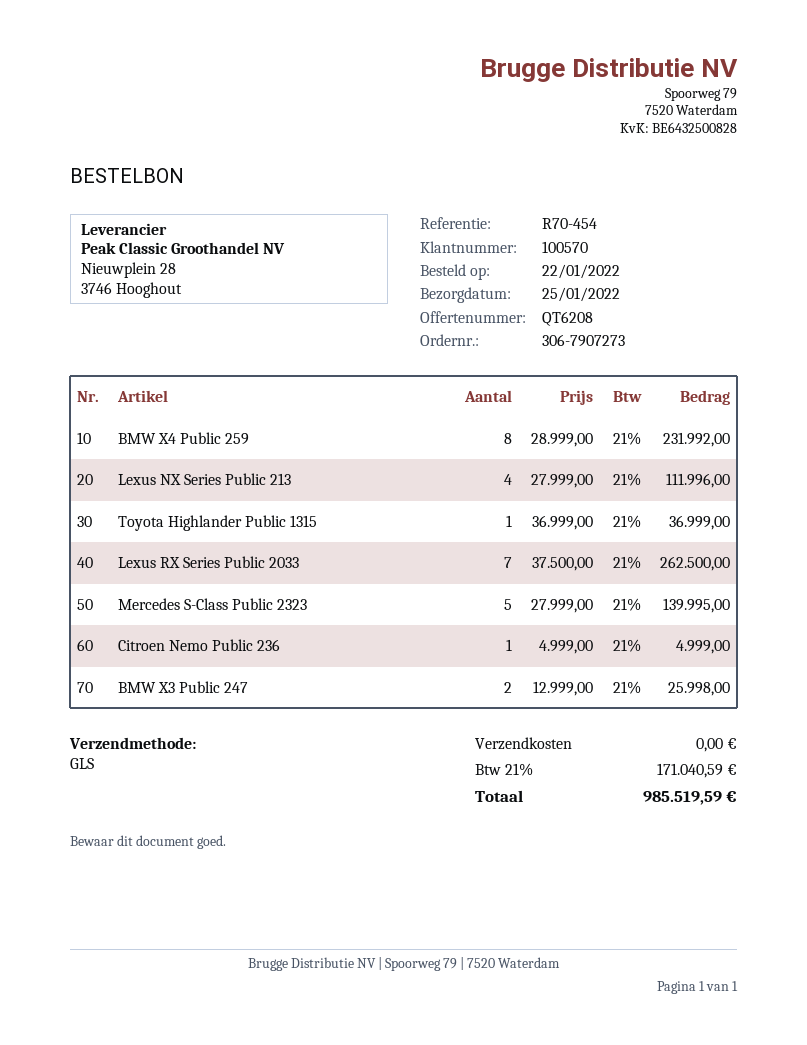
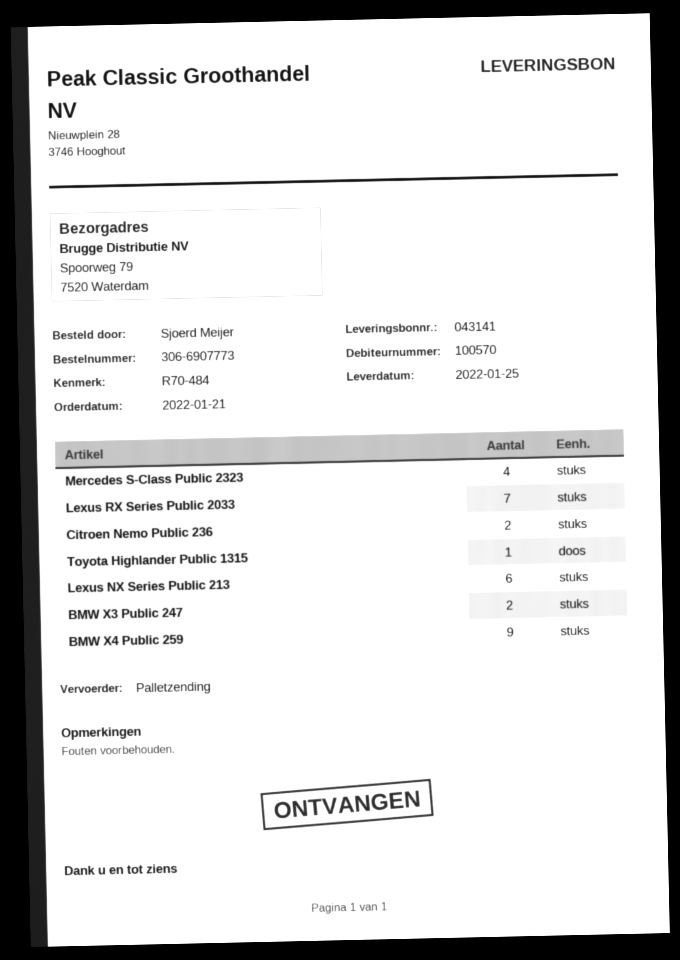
order number: 306-7907273 -> 306-6907773
order date: 2022-01-22 -> 2022-01-21
reference: R70-454 -> R70-484
shipping method: GLS -> pallet freight
BMW X4 Public 259: 8 -> 9
Lexus NX Series Public 213: 4 -> 6
Mercedes S-Class Public 2323: 5 -> 4
Citroen Nemo Public 236: 1 -> 2

